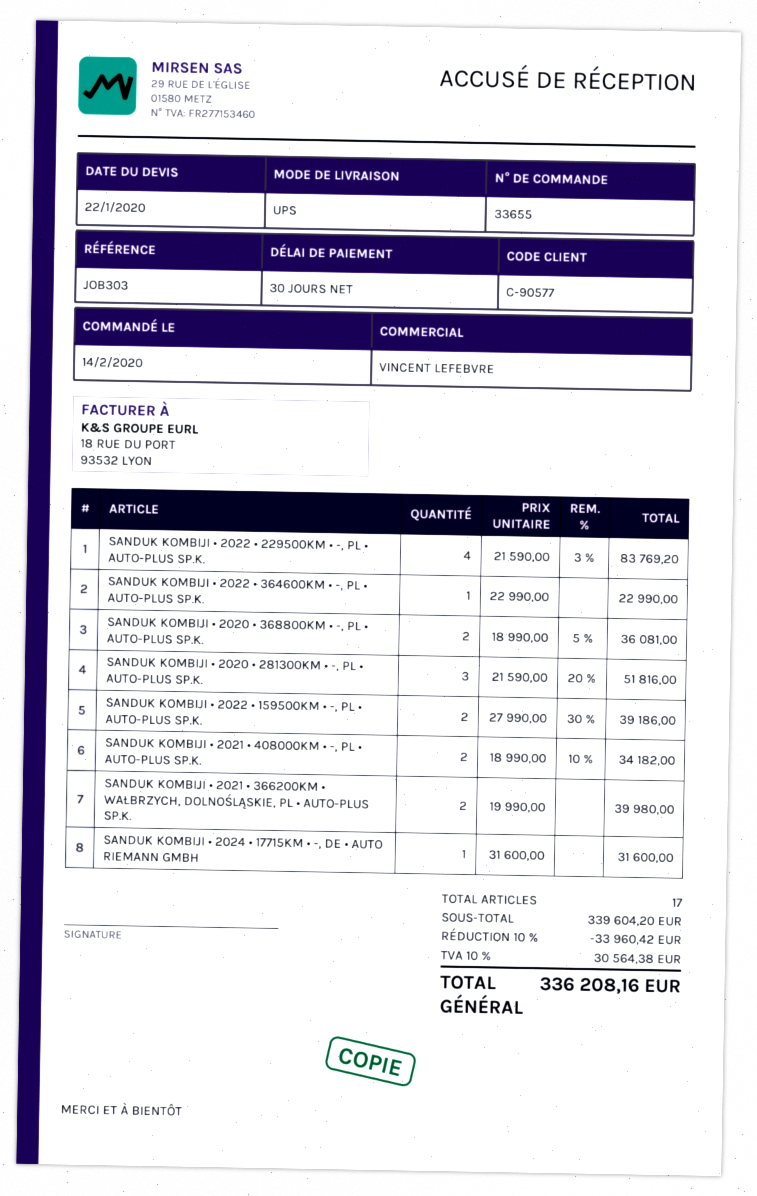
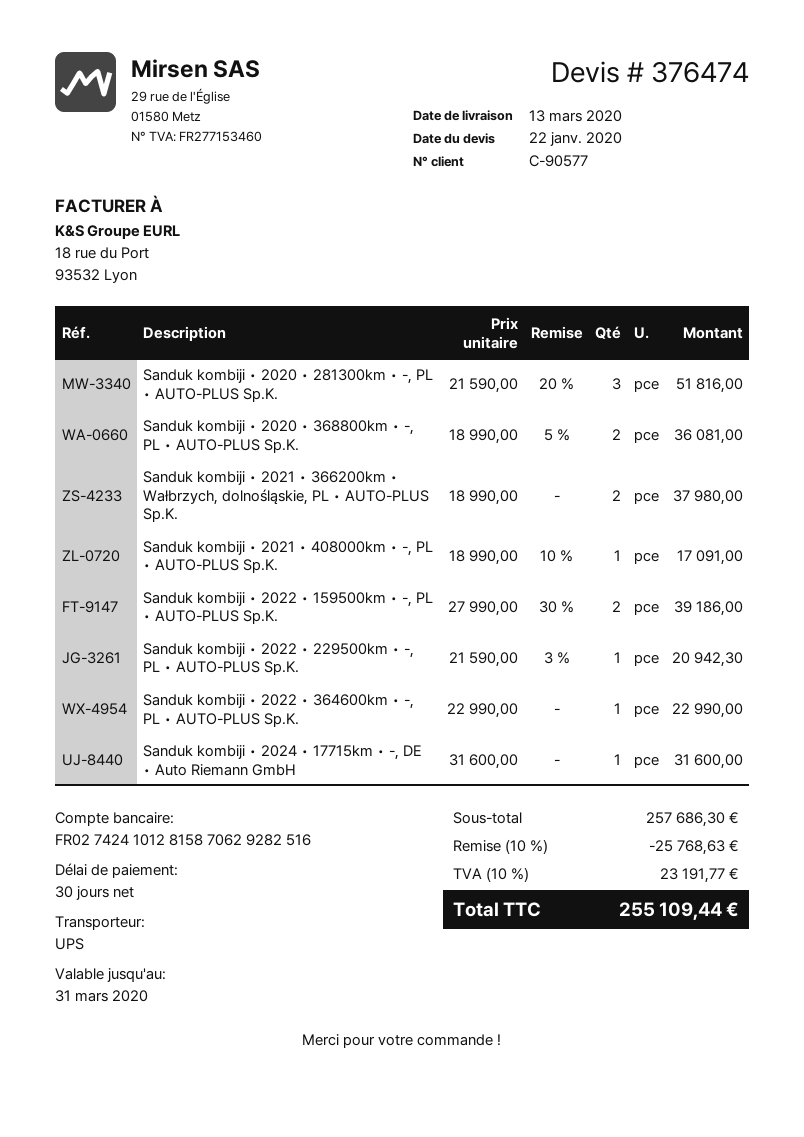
SANDUK KOMBIJI • 2022 • 229500KM • -, PL • AUTO-PLUS SP.K.: 4 x 21590.00 - 3% = 83769.20 -> 1 x 21590.00 - 3% = 20942.30
SANDUK KOMBIJI • 2021 • 408000KM • -, PL • AUTO-PLUS SP.K.: 2 x 18990.00 - 10% = 34182.00 -> 1 x 18990.00 - 10% = 17091.00
SANDUK KOMBIJI • 2021 • 366200KM • WAŁBRZYCH, DOLNOŚLĄSKIE, PL • AUTO-PLUS SP.K.: 2 x 19990.00 = 39980.00 -> 2 x 18990.00 = 37980.00
subtotal: 339604.20 -> 257686.30
discount: 10% = 33960.42 -> 10% = 25768.63
tax: 10% = 30564.38 -> 10% = 23191.77
total: 336208.16 -> 255109.44

